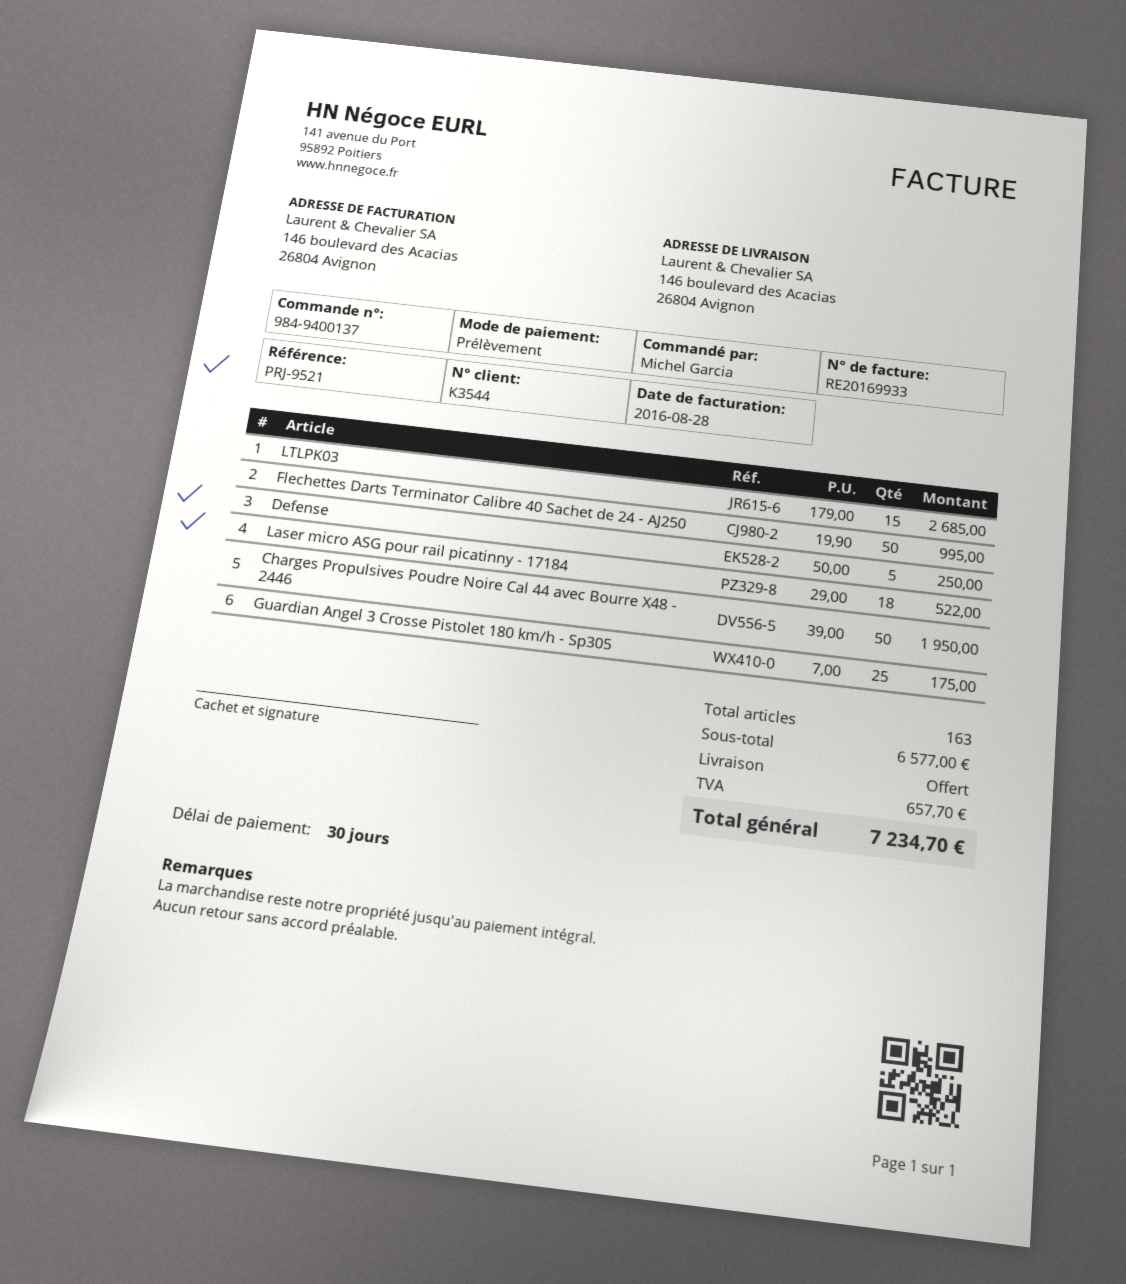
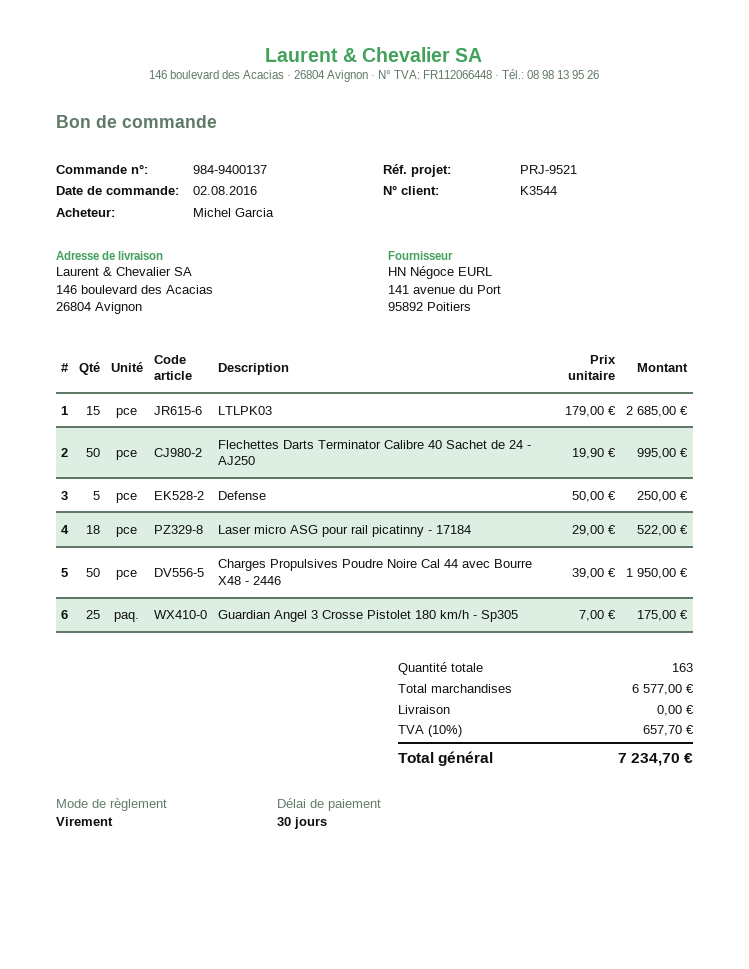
payment method: direct debit -> bank transfer

